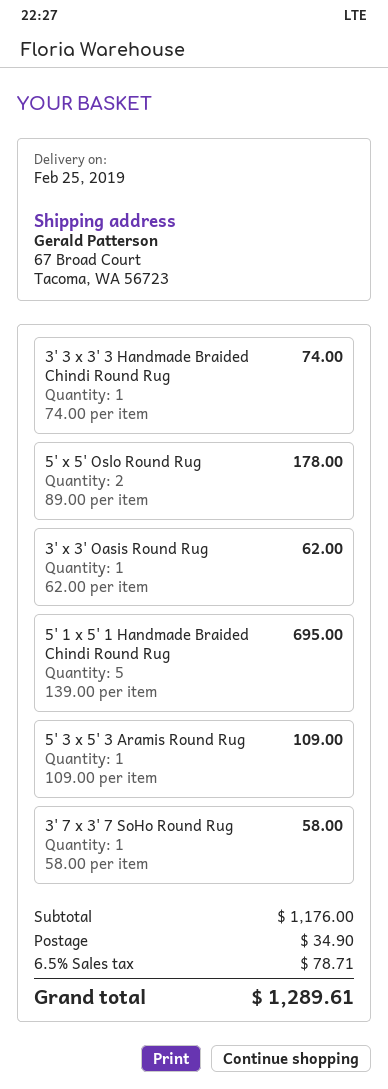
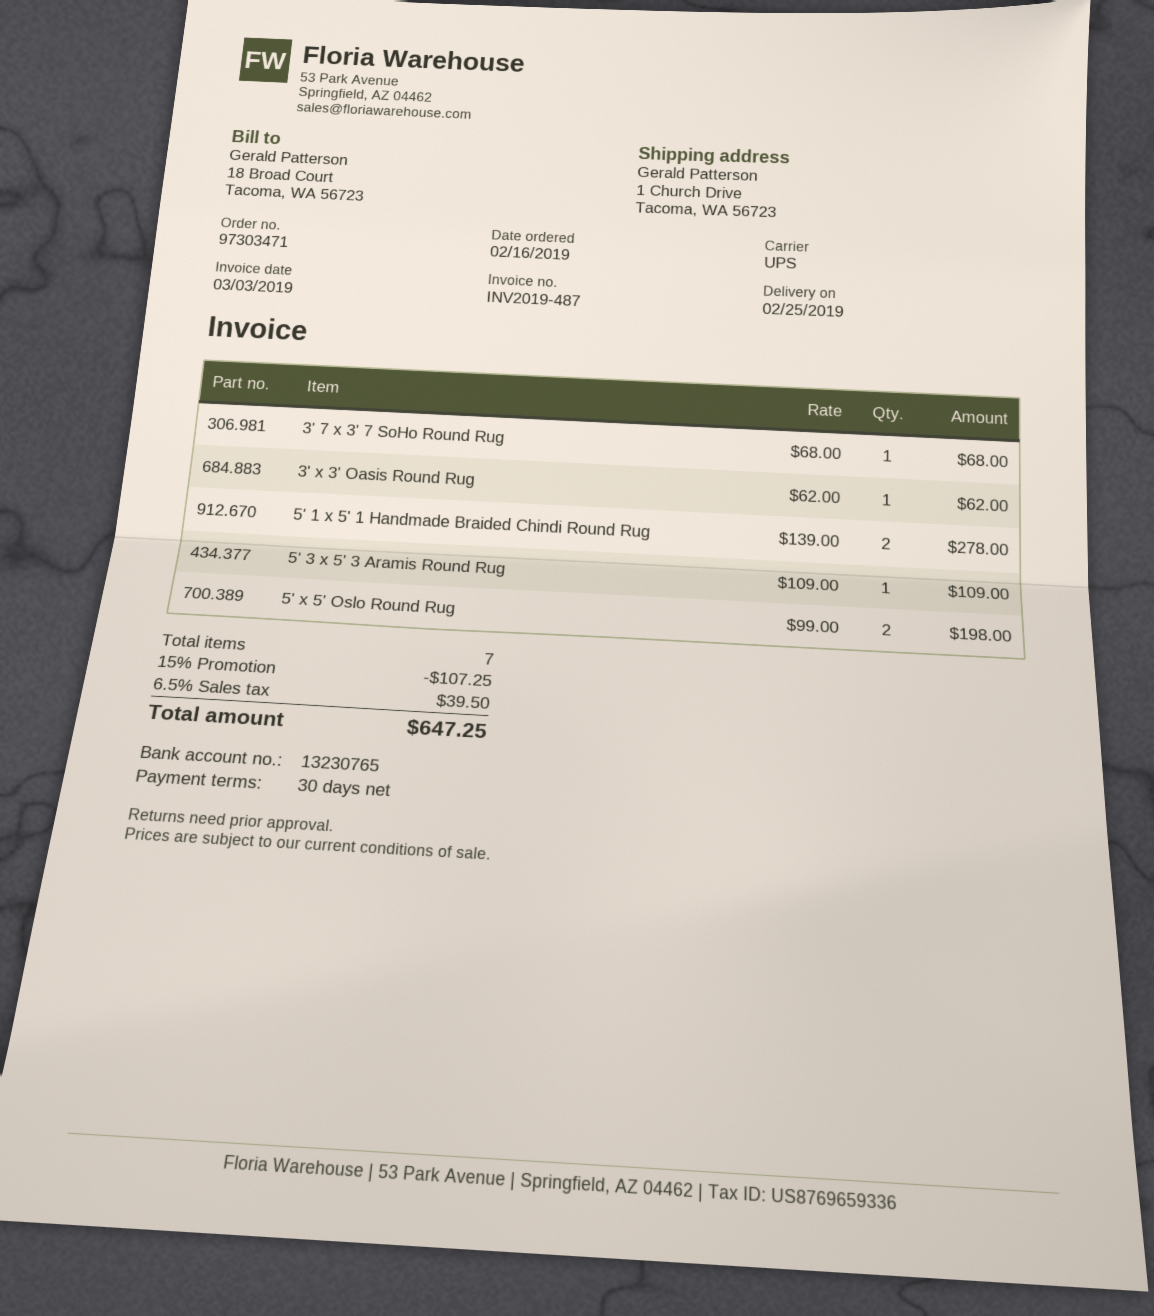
ship to: 67 Broad Court, Tacoma, WA 56723 -> 1 Church Drive, Tacoma, WA 56723
3' 3 x 3' 3 Handmade Braided Chindi Round Rug: 1 x 74.00 = 74.00 -> none
5' x 5' Oslo Round Rug: 2 x 89.00 = 178.00 -> 2 x 99.00 = 198.00
5' 1 x 5' 1 Handmade Braided Chindi Round Rug: 5 x 139.00 = 695.00 -> 2 x 139.00 = 278.00
3' 7 x 3' 7 SoHo Round Rug: 1 x 58.00 = 58.00 -> 1 x 68.00 = 68.00
discount: none -> 15% = 107.25
shipping: 34.90 -> none
tax: 6.5% = 78.71 -> 6.5% = 39.50
total: 1289.61 -> 647.25

